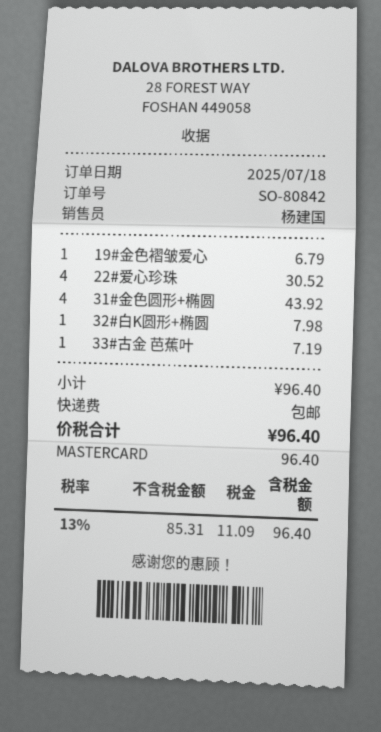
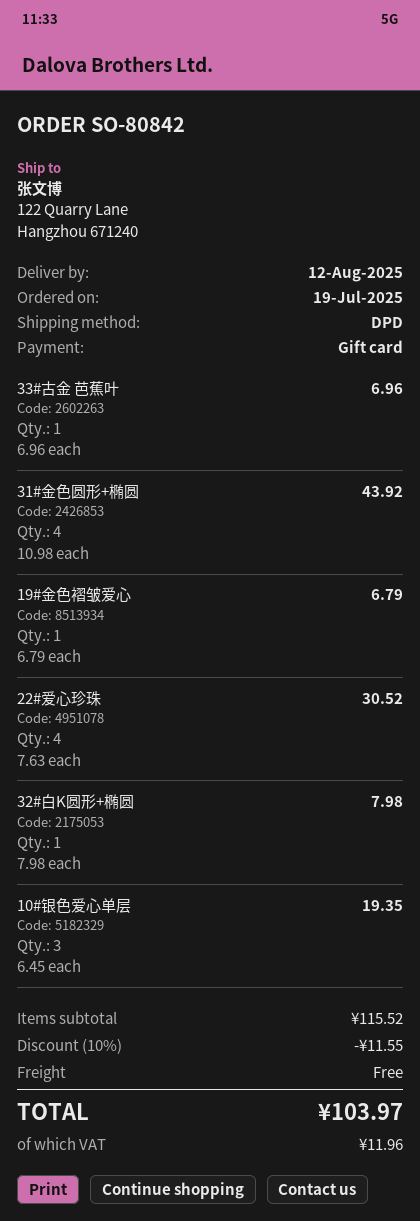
order date: 2025-07-18 -> 2025-07-19
payment method: Mastercard -> gift card
33#古金 芭蕉叶: 1 for 7.19 -> 1 for 6.96
10#银色爱心单层: none -> 3 for 19.35
subtotal: 96.40 -> 115.52
discount: none -> 10% = 11.55
tax: 11.09 -> 11.96
total: 96.40 -> 103.97

